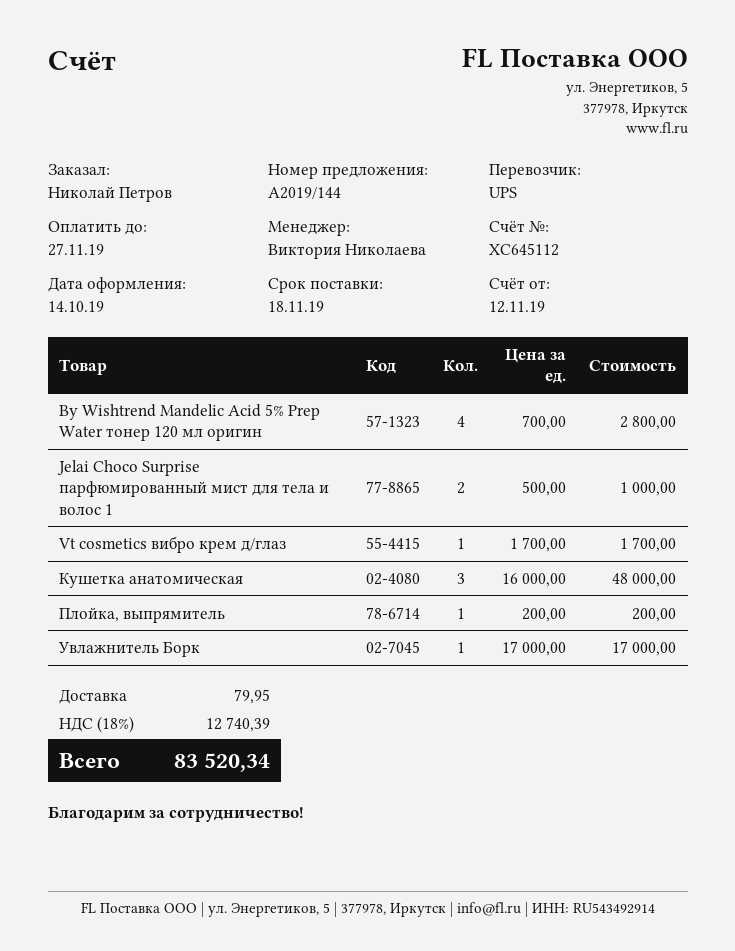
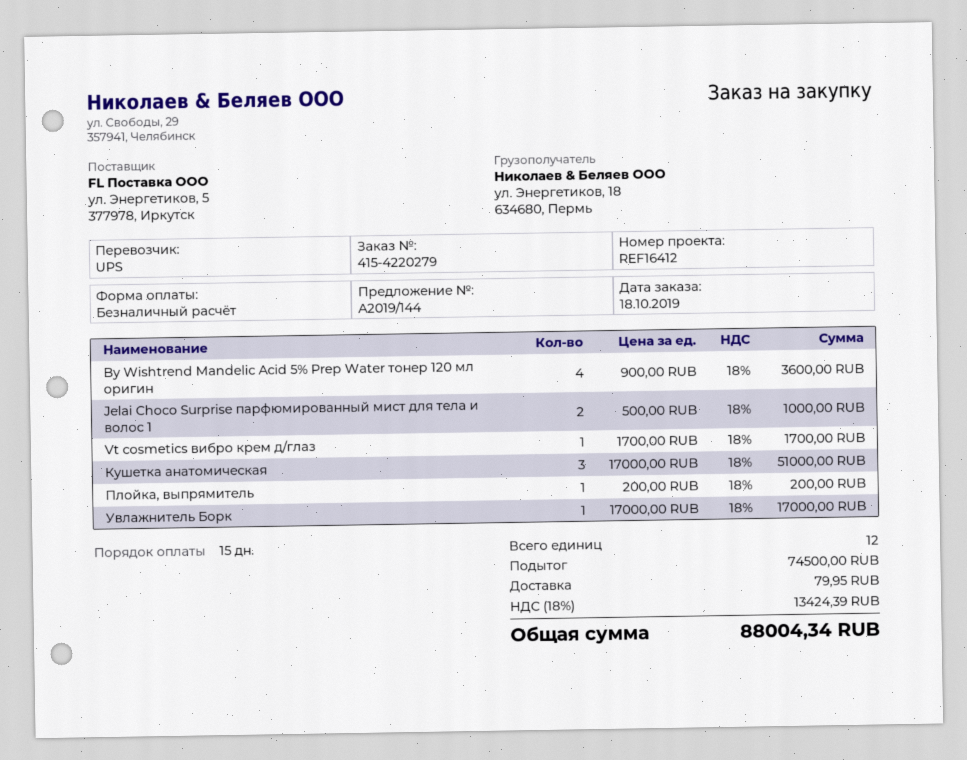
order date: 2019-10-14 -> 2019-10-18
By Wishtrend Mandelic Acid 5% Prep Water тонер 120 мл оригин: 4 x 700.00 = 2800.00 -> 4 x 900.00 = 3600.00
Кушетка анатомическая: 3 x 16000.00 = 48000.00 -> 3 x 17000.00 = 51000.00
tax: 18% = 12740.39 -> 18% = 13424.39
total: 83520.34 -> 88004.34

